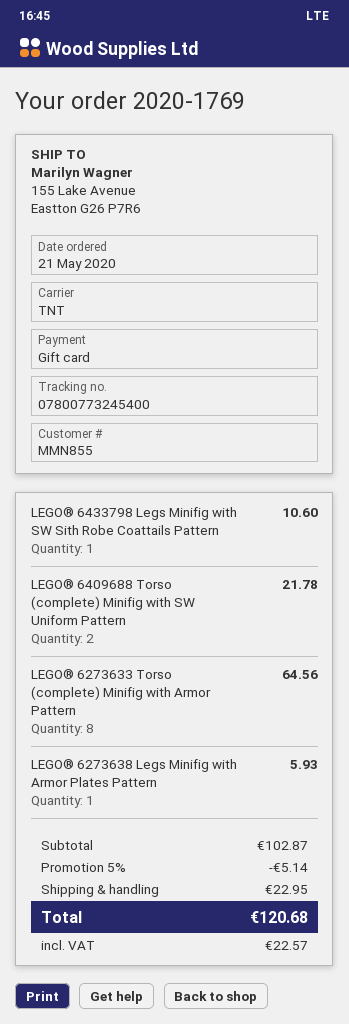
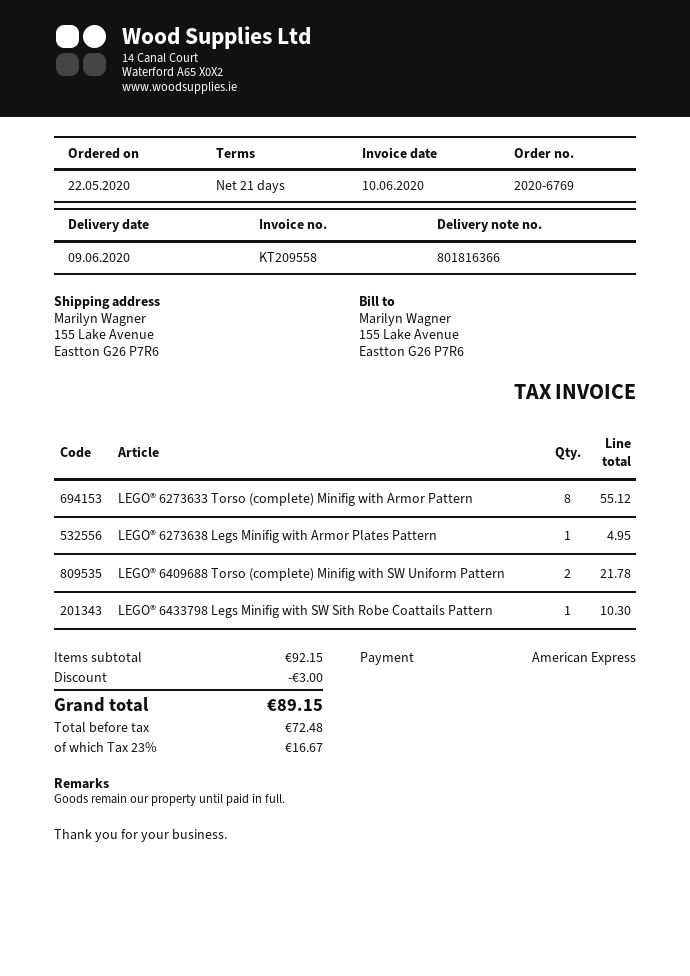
order number: 2020-1769 -> 2020-6769
order date: 2020-05-21 -> 2020-05-22
payment method: gift card -> American Express
LEGO® 6433798 Legs Minifig with SW Sith Robe Coattails Pattern: 1 for 10.60 -> 1 for 10.30
LEGO® 6273633 Torso (complete) Minifig with Armor Pattern: 8 for 64.56 -> 8 for 55.12
LEGO® 6273638 Legs Minifig with Armor Plates Pattern: 1 for 5.93 -> 1 for 4.95
subtotal: 102.87 -> 92.15
discount: 5.14 -> 3.00
shipping: 22.95 -> none
tax: 22.57 -> 16.67
total: 120.68 -> 89.15

